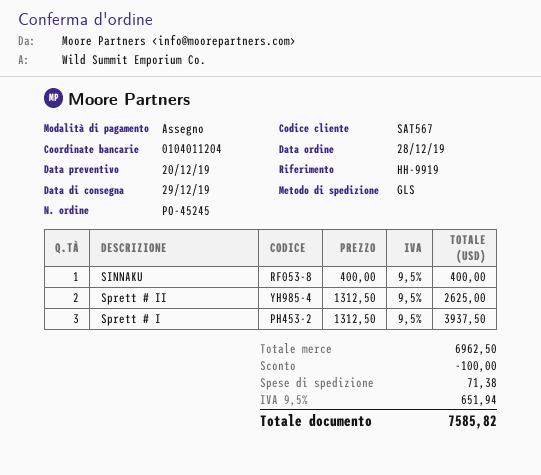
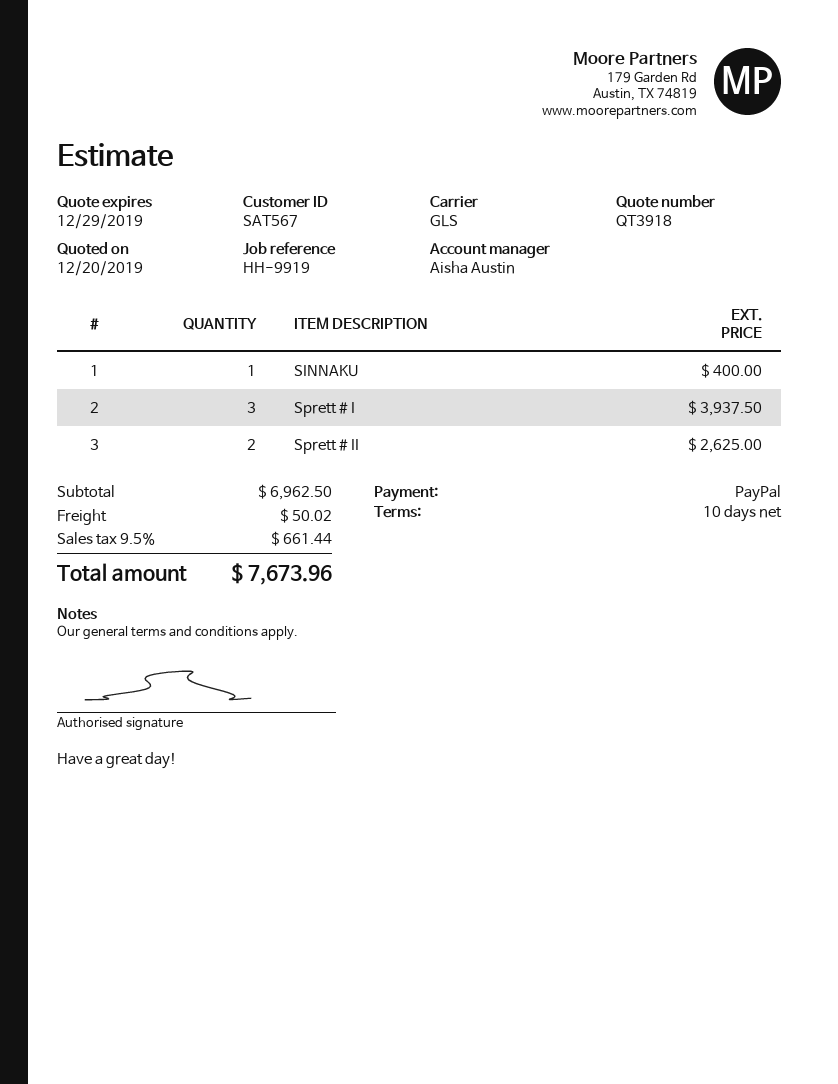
payment method: cheque -> PayPal
discount: 100.00 -> none
shipping: 71.38 -> 50.02
tax: 9.5% = 651.94 -> 9.5% = 661.44
total: 7585.82 -> 7673.96

